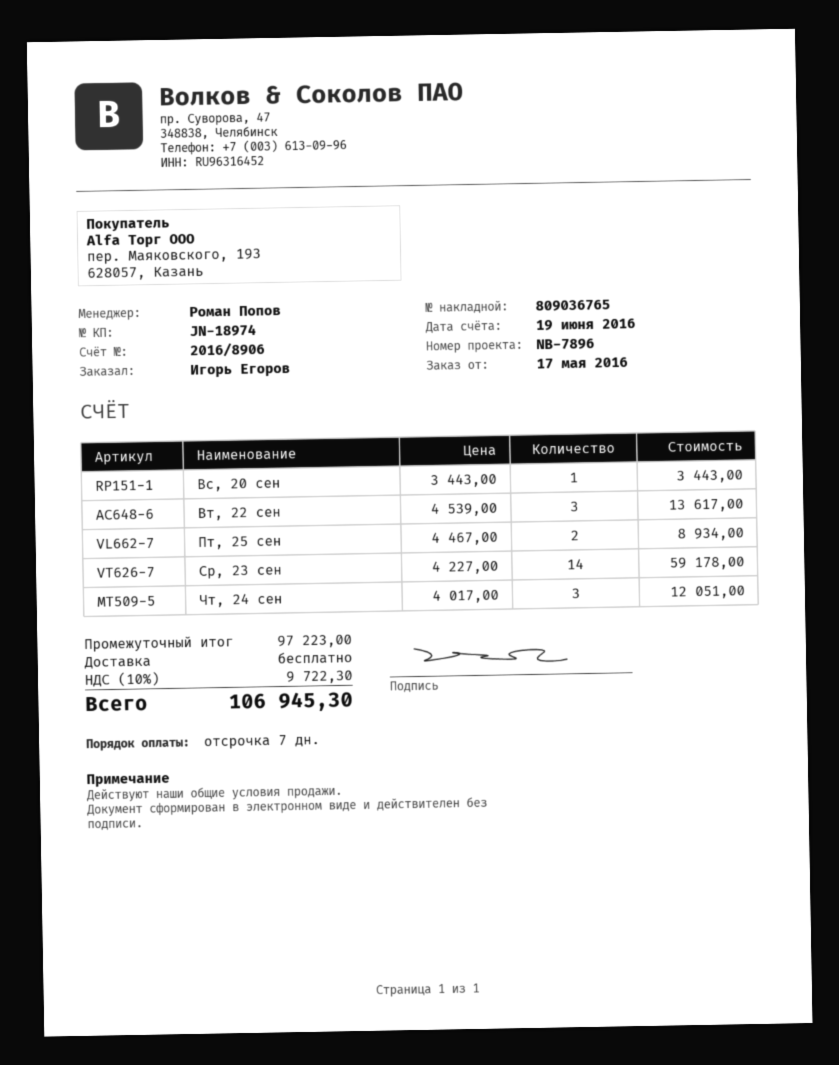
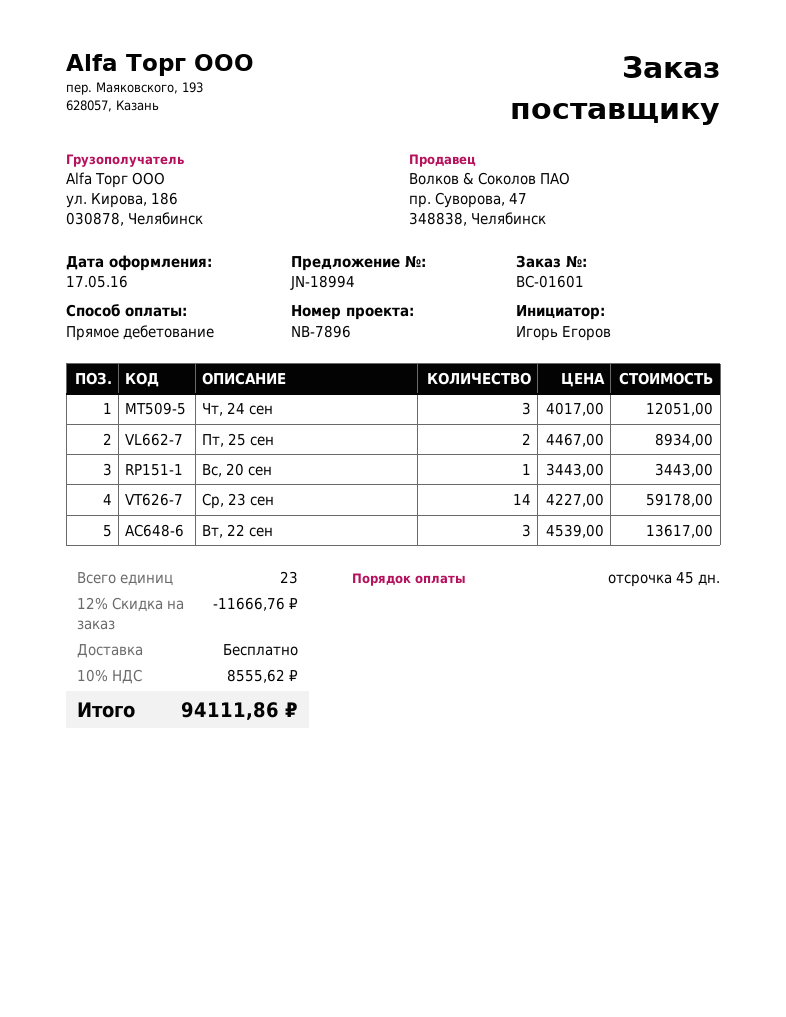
quote number: JN-18974 -> JN-18994
payment terms: 7 days -> 45 days
discount: none -> 12% = 11666.76
tax: 10% = 9722.30 -> 10% = 8555.62
total: 106945.30 -> 94111.86

